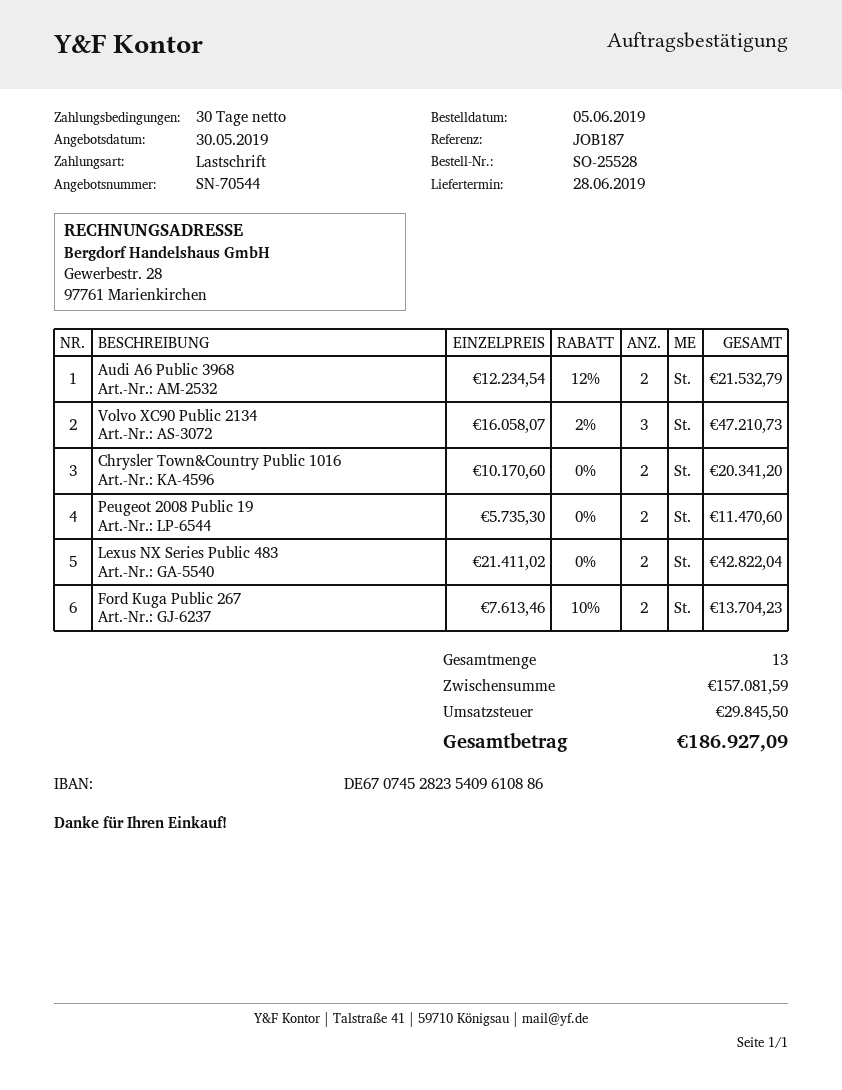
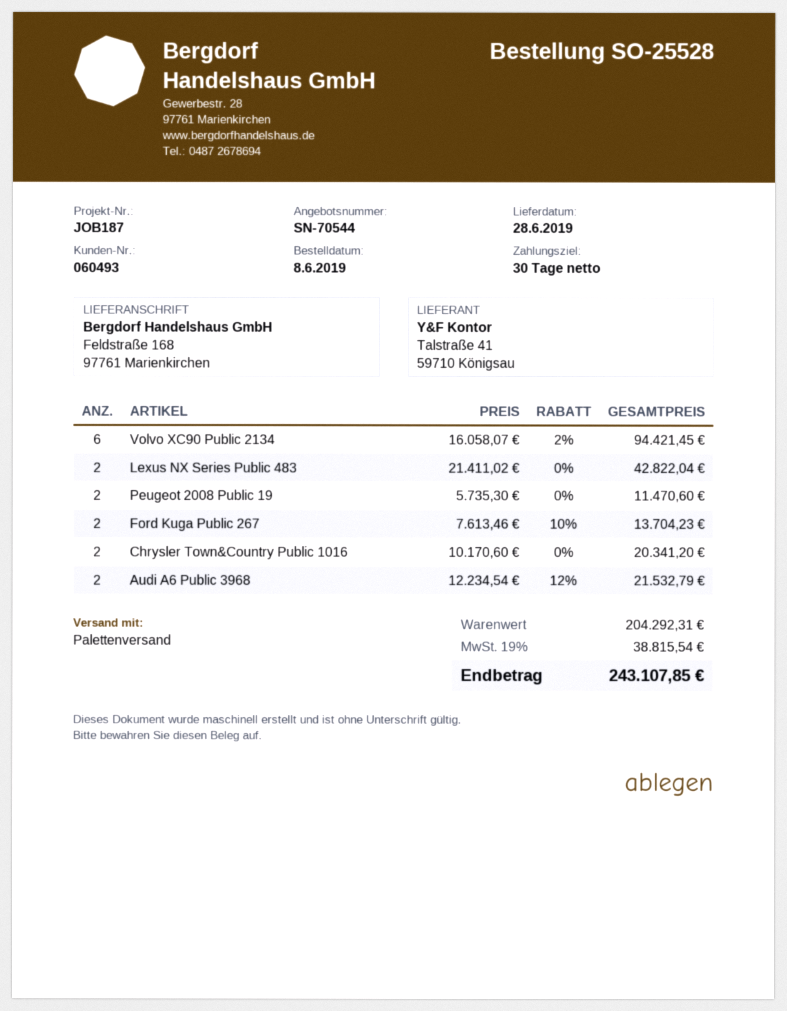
order date: 2019-06-05 -> 2019-06-08
Volvo XC90 Public 2134: 3 x 16058.07 - 2% = 47210.73 -> 6 x 16058.07 - 2% = 94421.45
subtotal: 157081.59 -> 204292.31
tax: 29845.50 -> 38815.54
total: 186927.09 -> 243107.85

